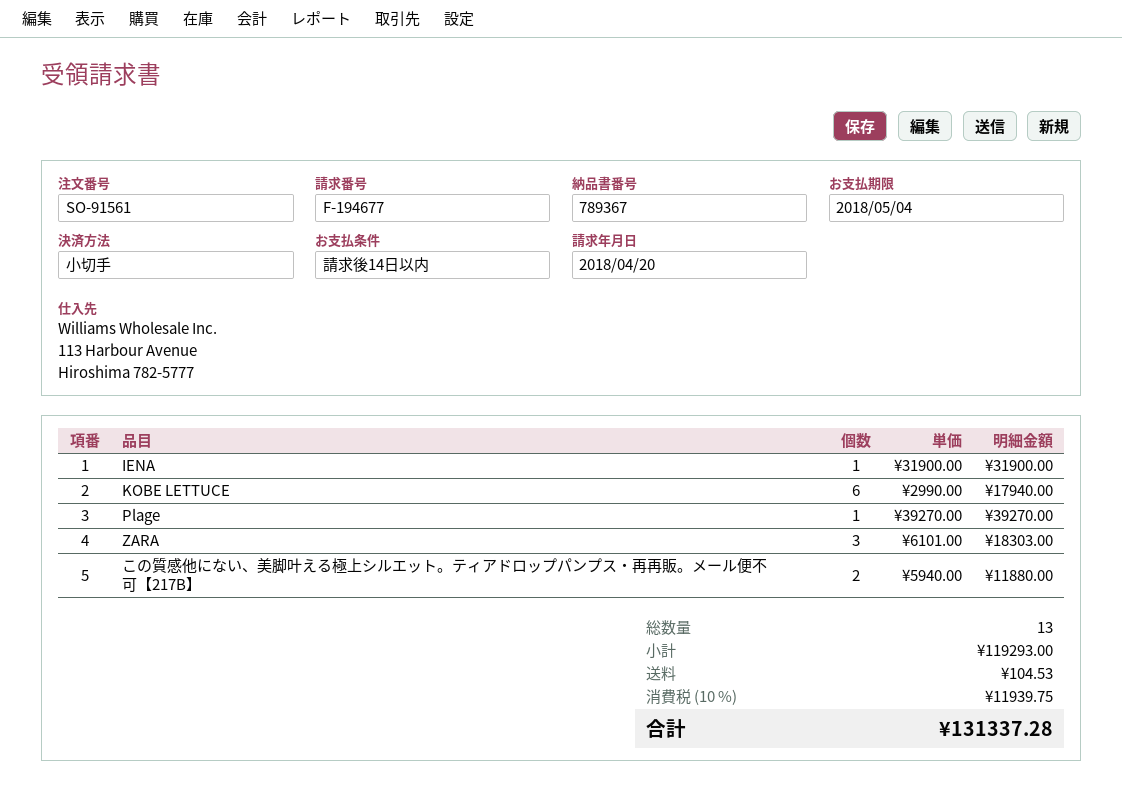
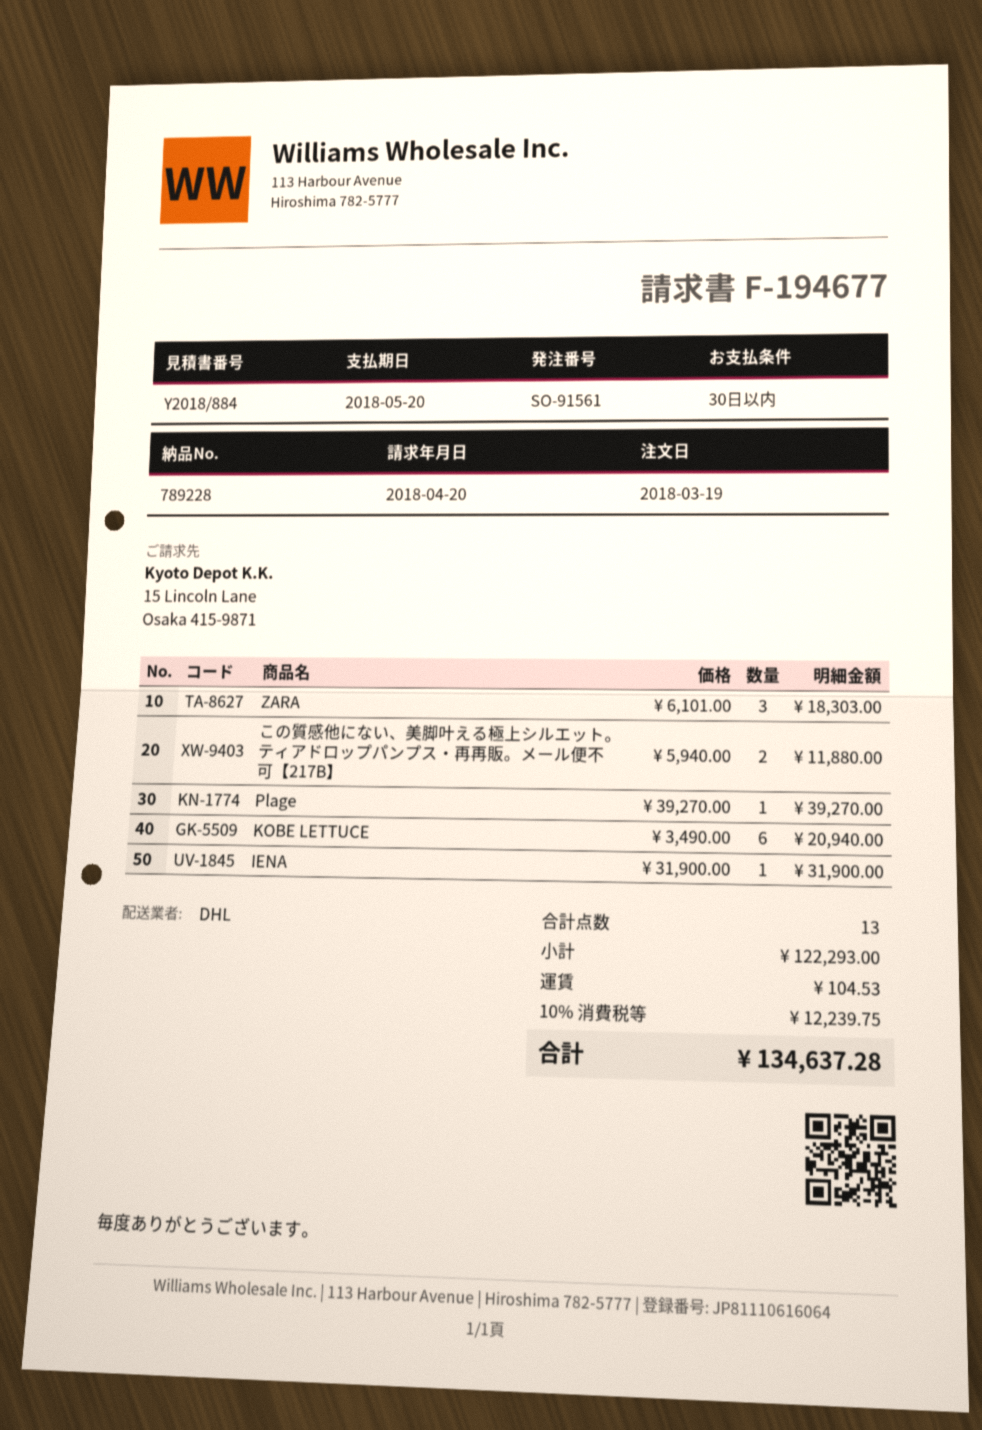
delivery note number: 789367 -> 789228
payment terms: 14 days -> 30 days
due date: 2018-05-04 -> 2018-05-20
KOBE LETTUCE: 6 x 2990.00 = 17940.00 -> 6 x 3490.00 = 20940.00
subtotal: 119293.00 -> 122293.00
tax: 10% = 11939.75 -> 10% = 12239.75
total: 131337.28 -> 134637.28

